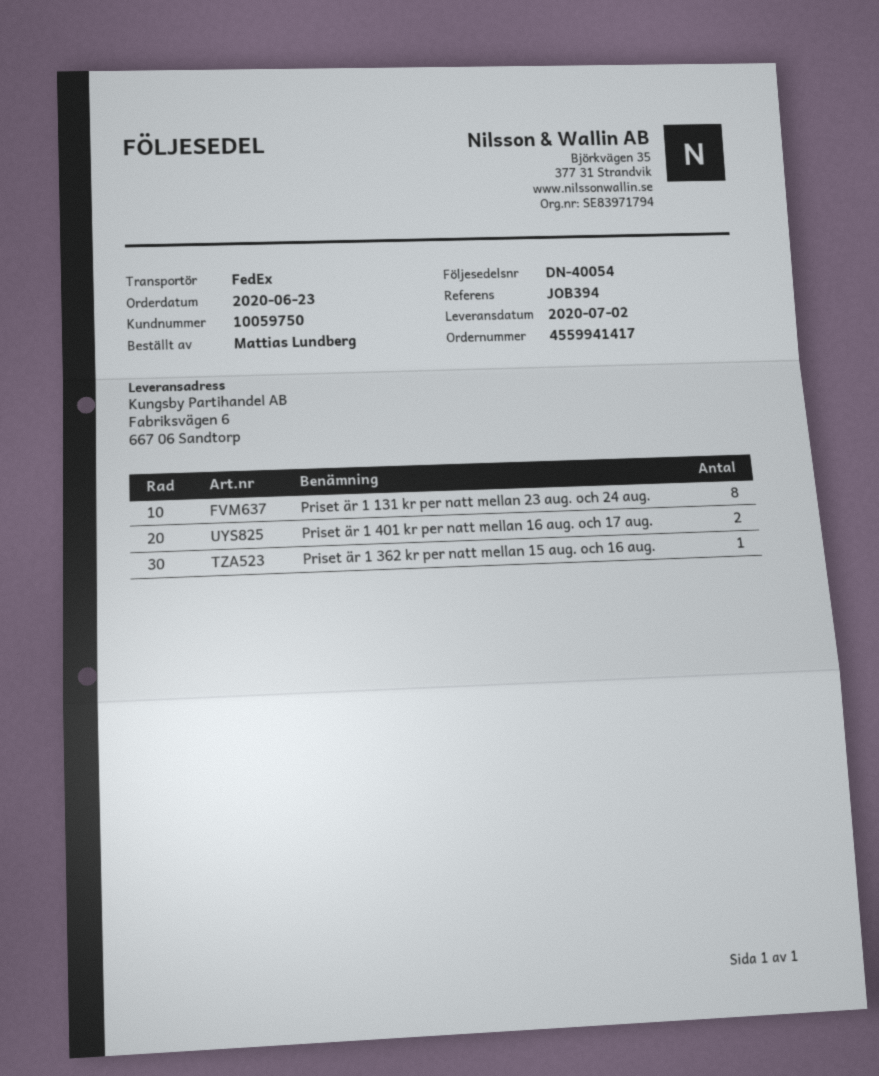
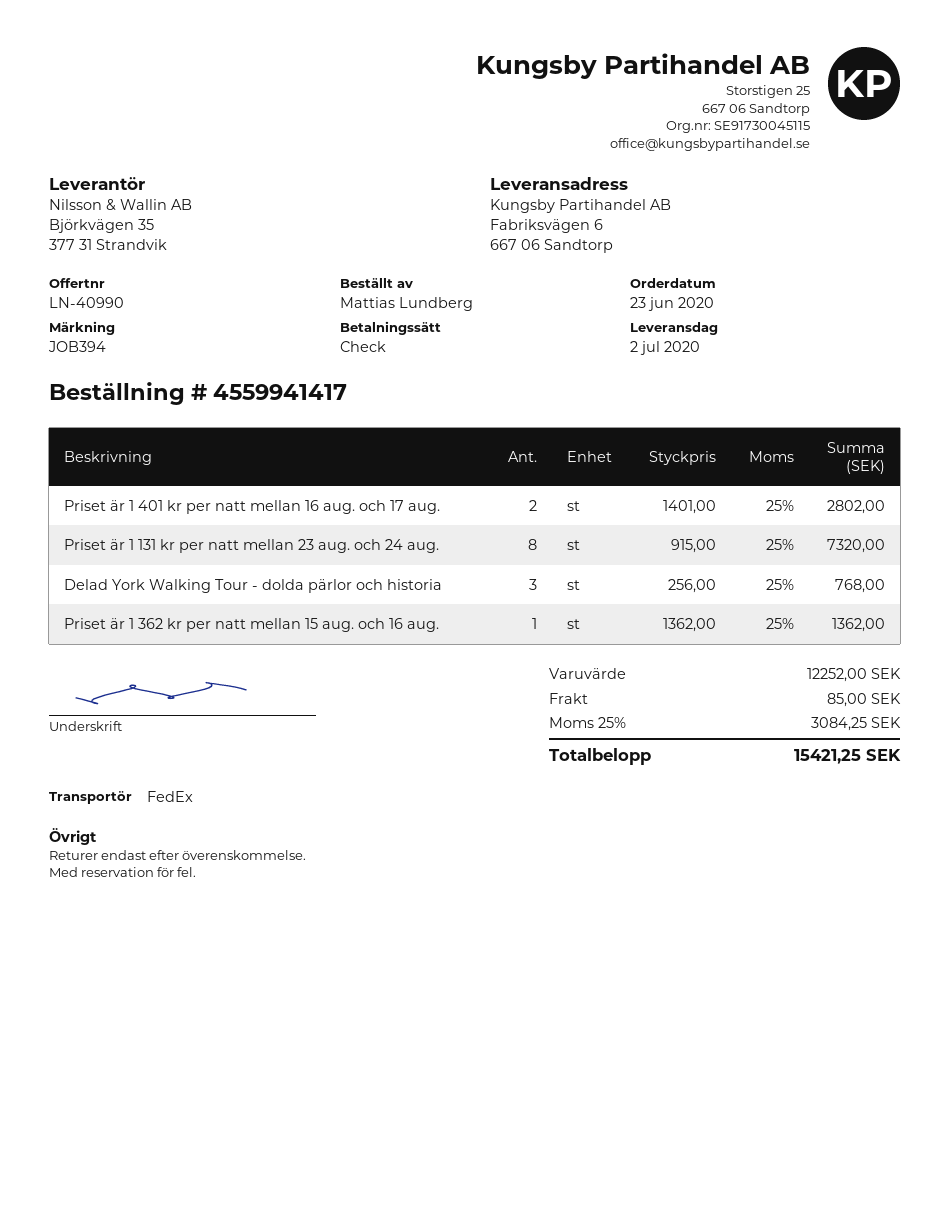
Delad York Walking Tour - dolda pärlor och historia: none -> 3

